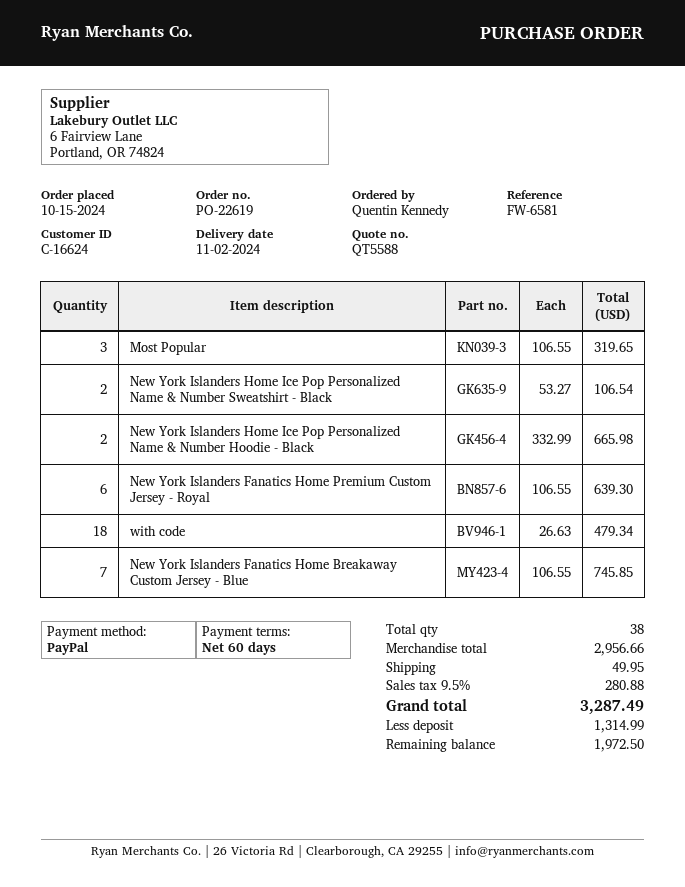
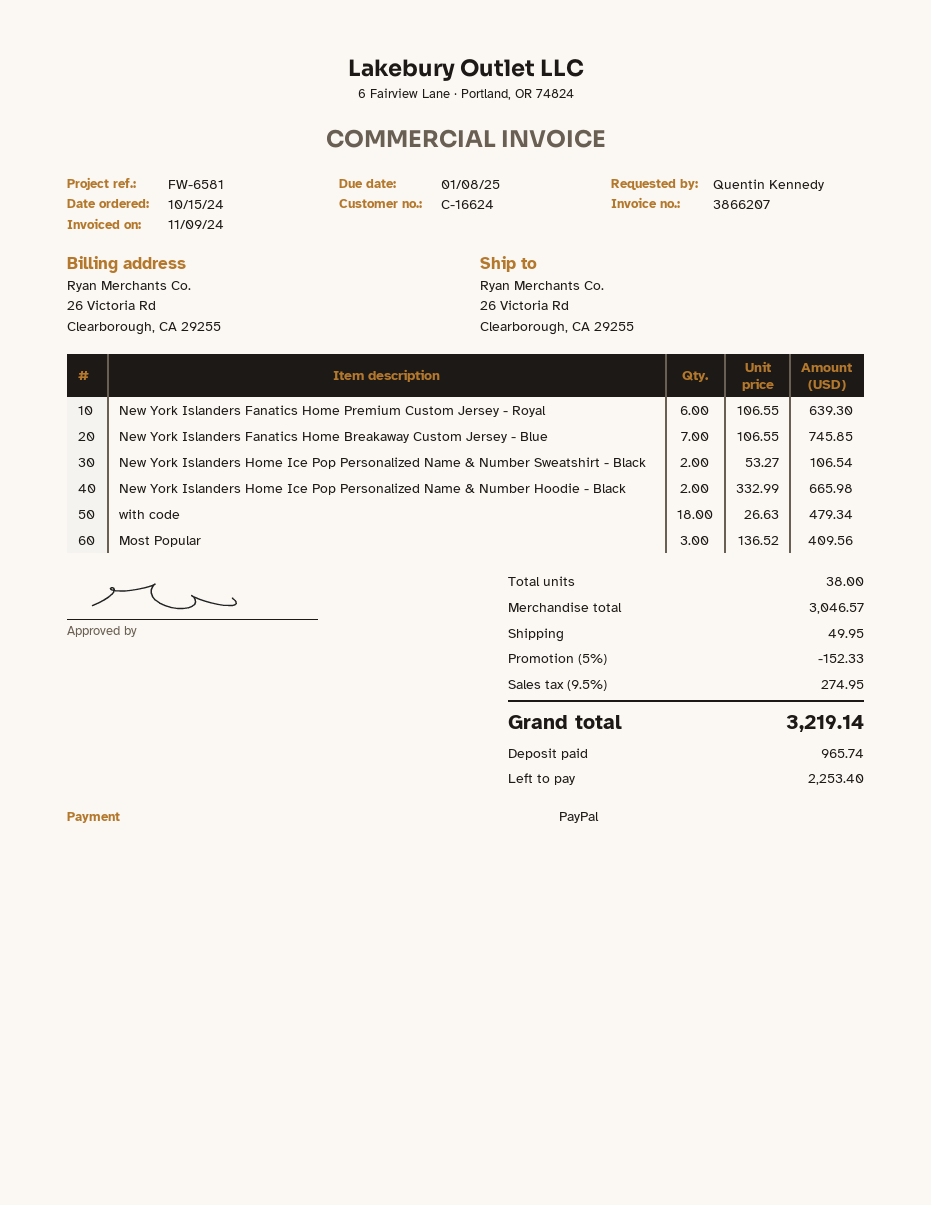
Most Popular: 3 x 106.55 = 319.65 -> 3 x 136.52 = 409.56
subtotal: 2956.66 -> 3046.57
discount: none -> 5% = 152.33
tax: 9.5% = 280.88 -> 9.5% = 274.95
total: 3287.49 -> 3219.14
deposit: 1314.99 -> 965.74
balance: 1972.50 -> 2253.40

